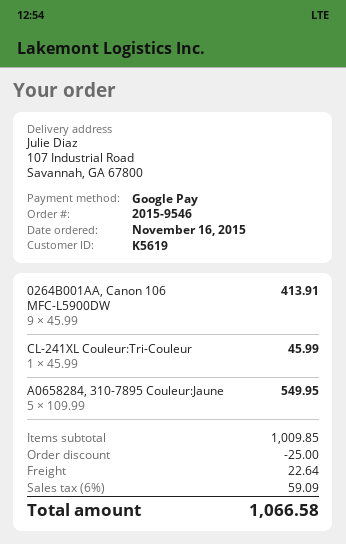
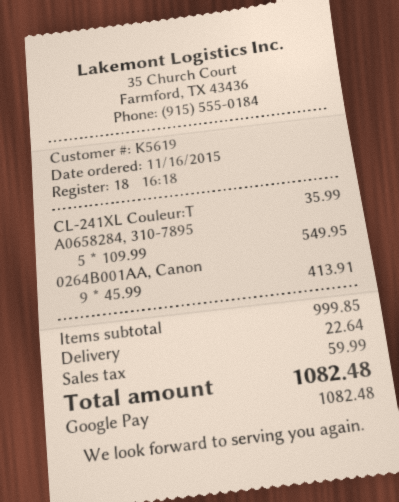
CL-241XL Couleur:Tri-Couleur: 1 x 45.99 = 45.99 -> 1 x 35.99 = 35.99
subtotal: 1009.85 -> 999.85
discount: 25.00 -> none
tax: 59.09 -> 59.99
total: 1066.58 -> 1082.48

